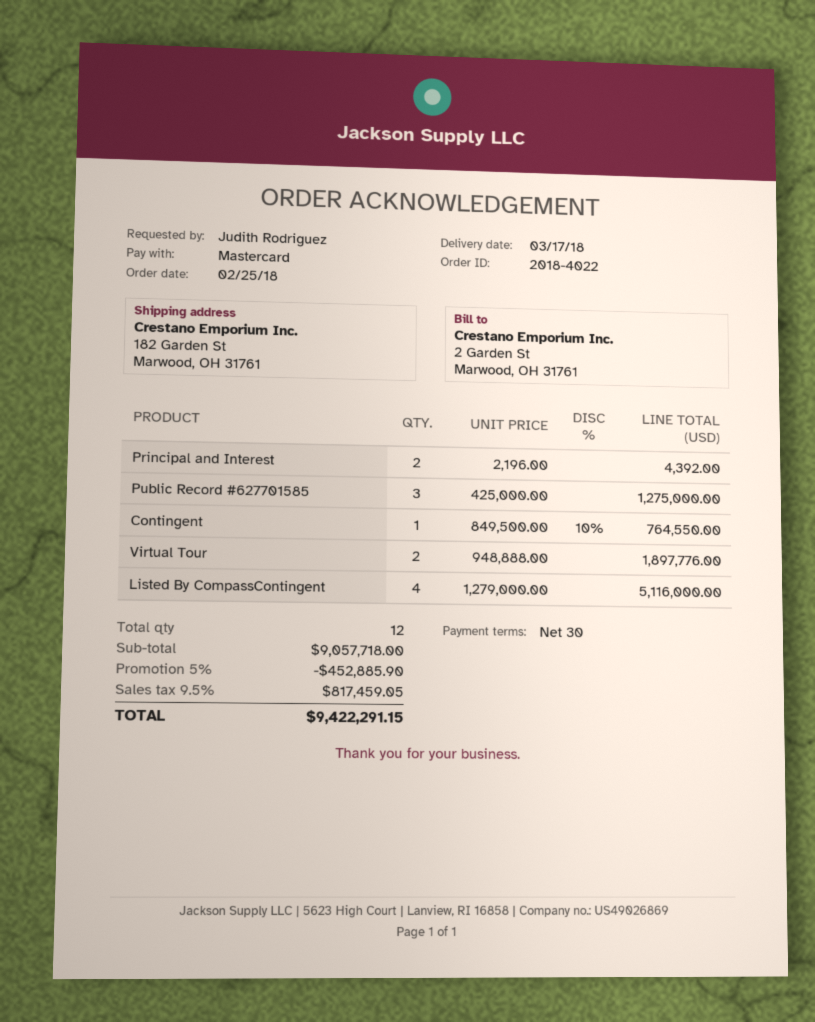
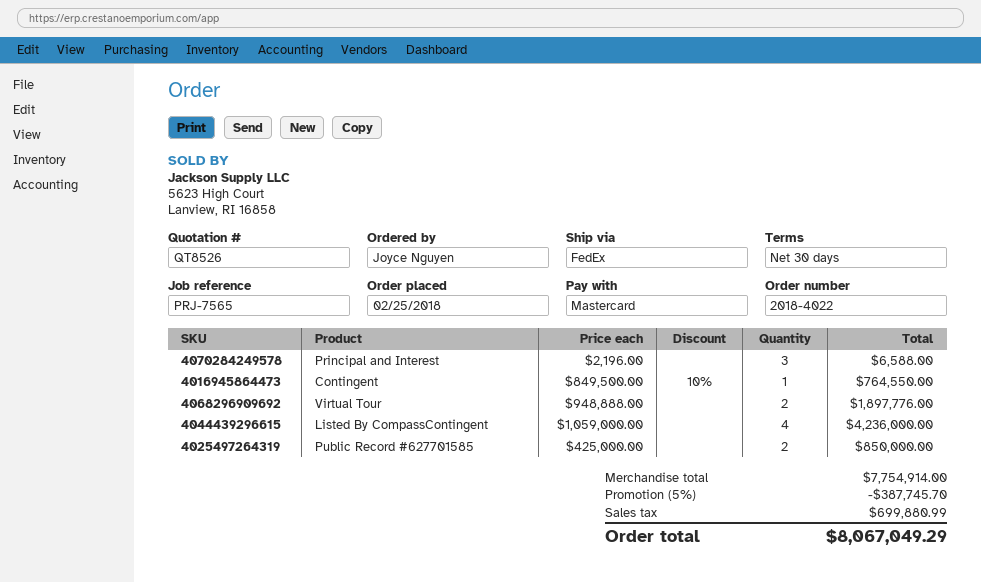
ordered by: Judith Rodriguez -> Joyce Nguyen
Principal and Interest: 2 x 2196.00 = 4392.00 -> 3 x 2196.00 = 6588.00
Public Record #627701585: 3 x 425000.00 = 1275000.00 -> 2 x 425000.00 = 850000.00
Listed By CompassContingent: 4 x 1279000.00 = 5116000.00 -> 4 x 1059000.00 = 4236000.00
subtotal: 9057718.00 -> 7754914.00
discount: 5% = 452885.90 -> 5% = 387745.70
tax: 817459.05 -> 699880.99
total: 9422291.15 -> 8067049.29

